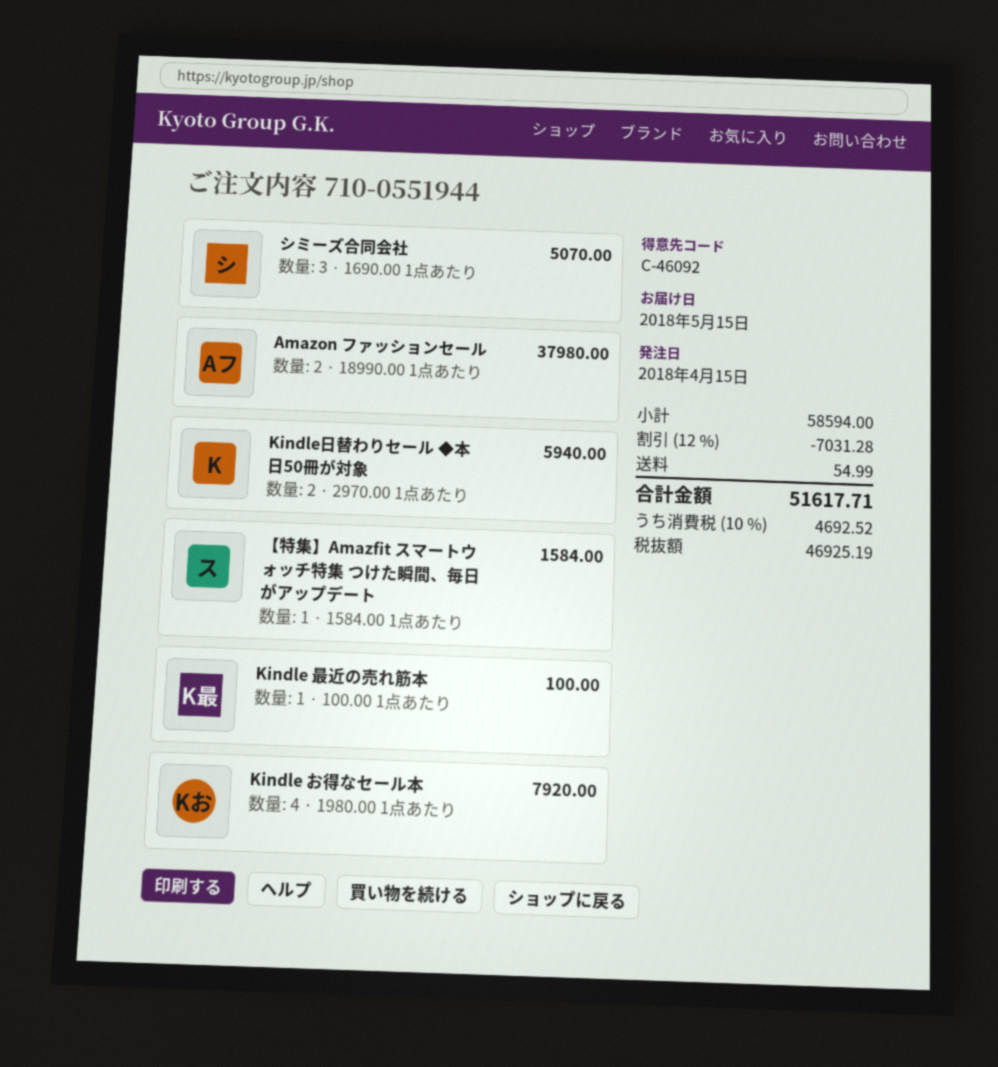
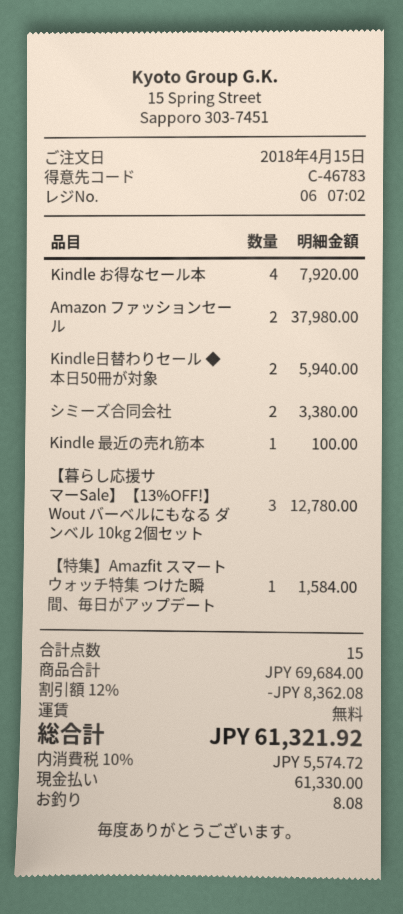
customer number: C-46092 -> C-46783
シミーズ合同会社: 3 for 5070.00 -> 2 for 3380.00
【暮らし応援サマーSale】【13%OFF!】 Wout バーベルにもなる ダンベル 10kg 2個セット: none -> 3 for 12780.00
subtotal: 58594.00 -> 69684.00
discount: 12% = 7031.28 -> 12% = 8362.08
shipping: 54.99 -> 0.00
tax: 10% = 4692.52 -> 10% = 5574.72
total: 51617.71 -> 61321.92

